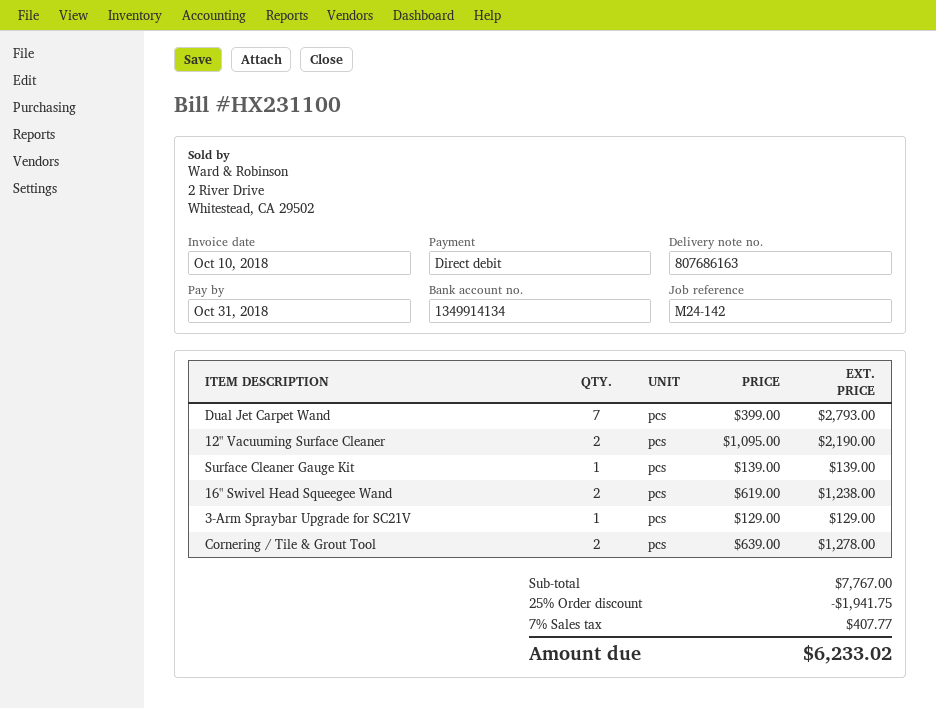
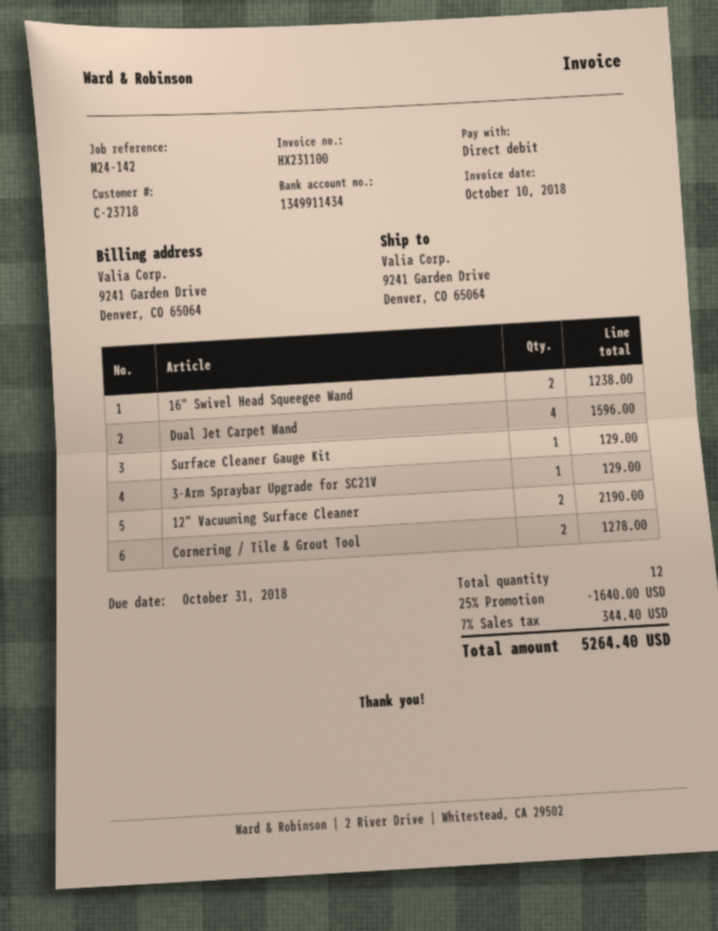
bank account: 1349914134 -> 1349911434
Dual Jet Carpet Wand: 7 for 2793.00 -> 4 for 1596.00
Surface Cleaner Gauge Kit: 1 for 139.00 -> 1 for 129.00
discount: 25% = 1941.75 -> 25% = 1640.00
tax: 7% = 407.77 -> 7% = 344.40
total: 6233.02 -> 5264.40

